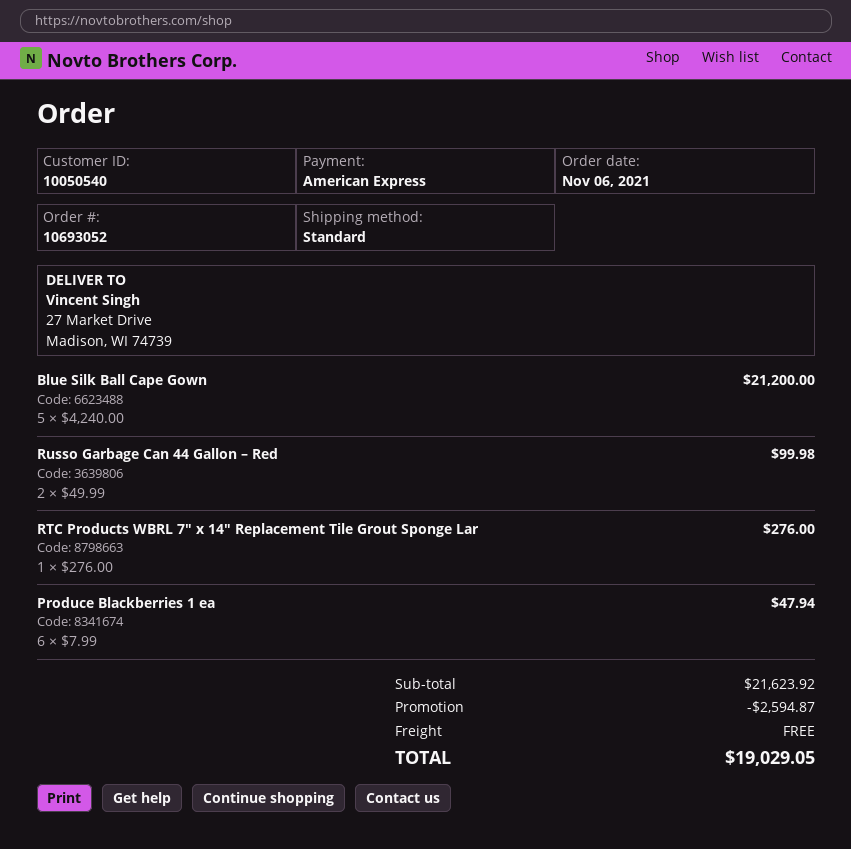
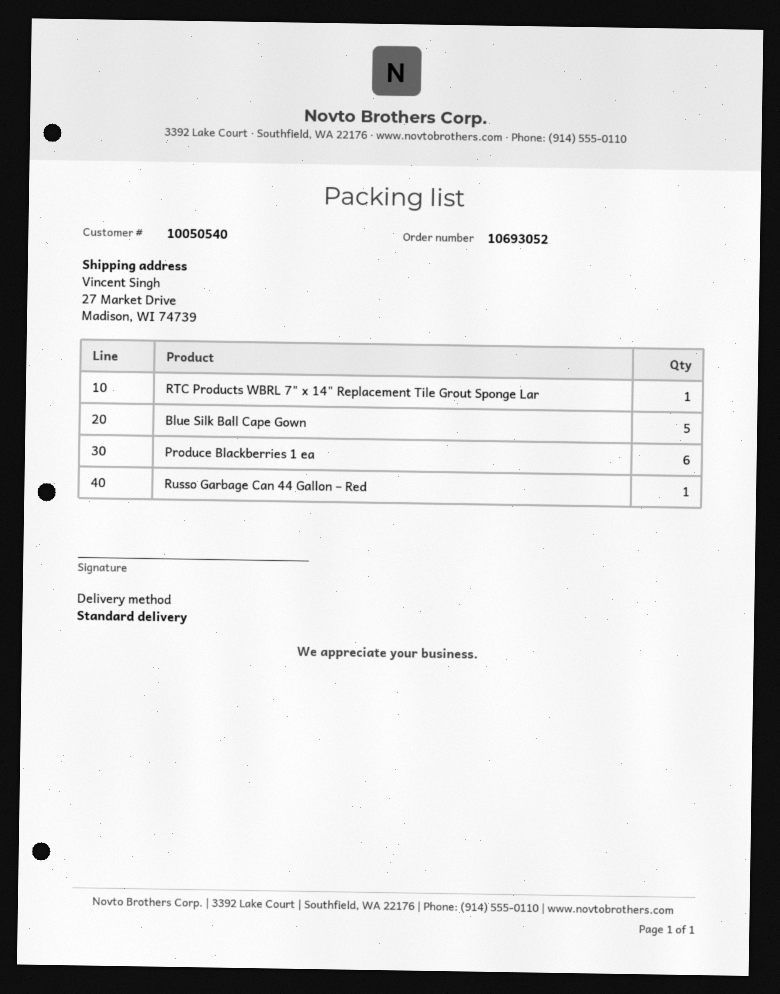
Russo Garbage Can 44 Gallon – Red: 2 -> 1

